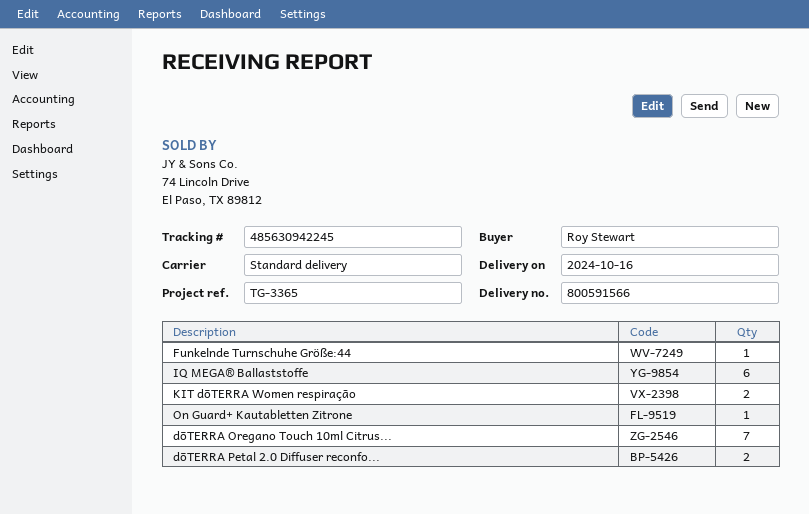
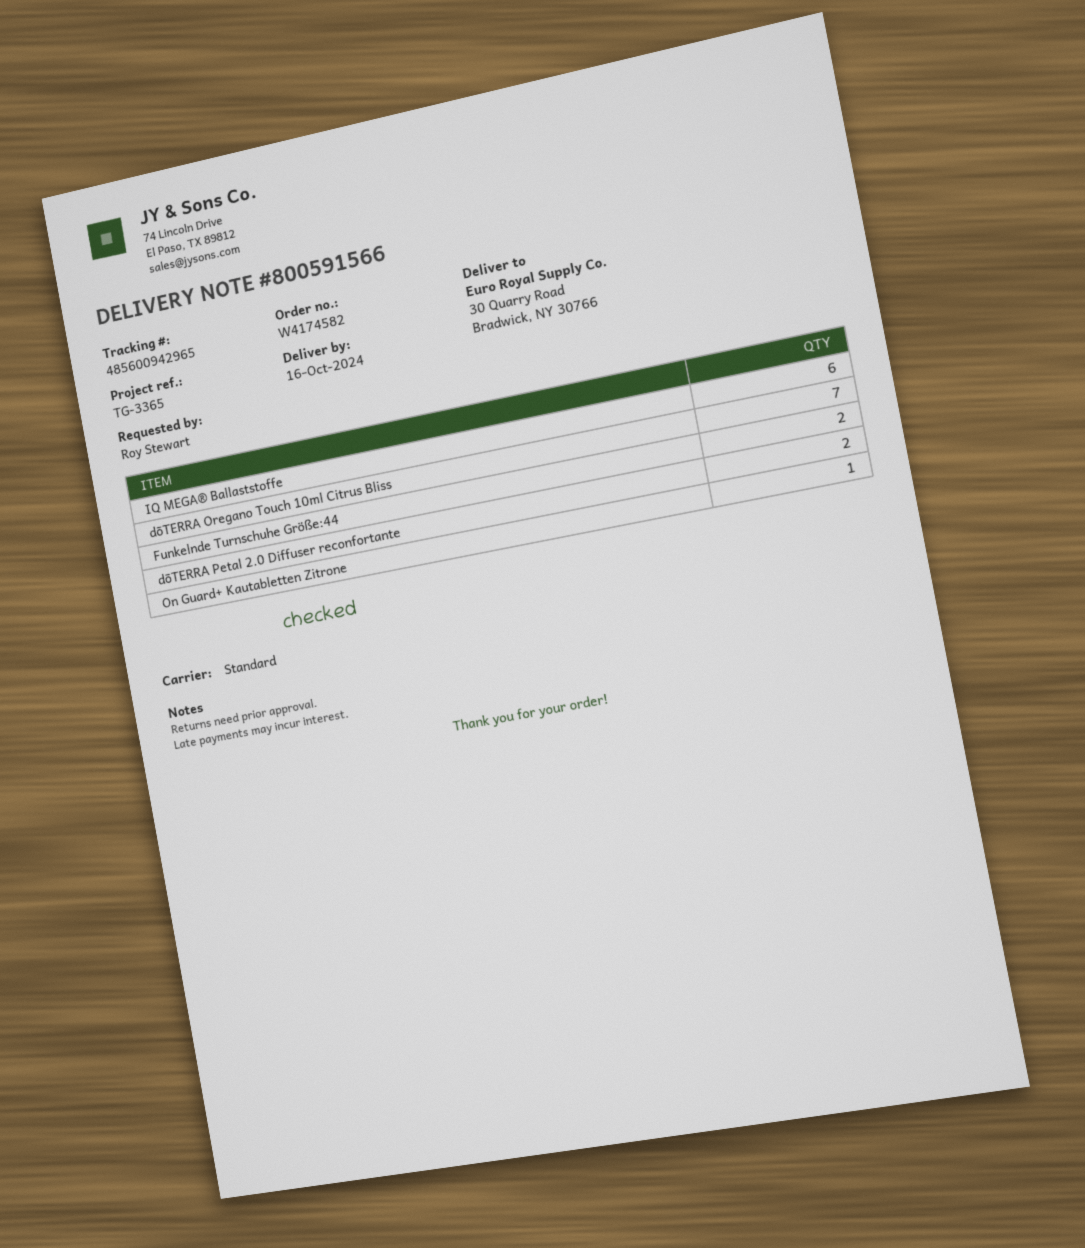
tracking number: 485630942245 -> 485600942965
Funkelnde Turnschuhe Größe:44: 1 -> 2
KIT dōTERRA Women respiração: 2 -> none

